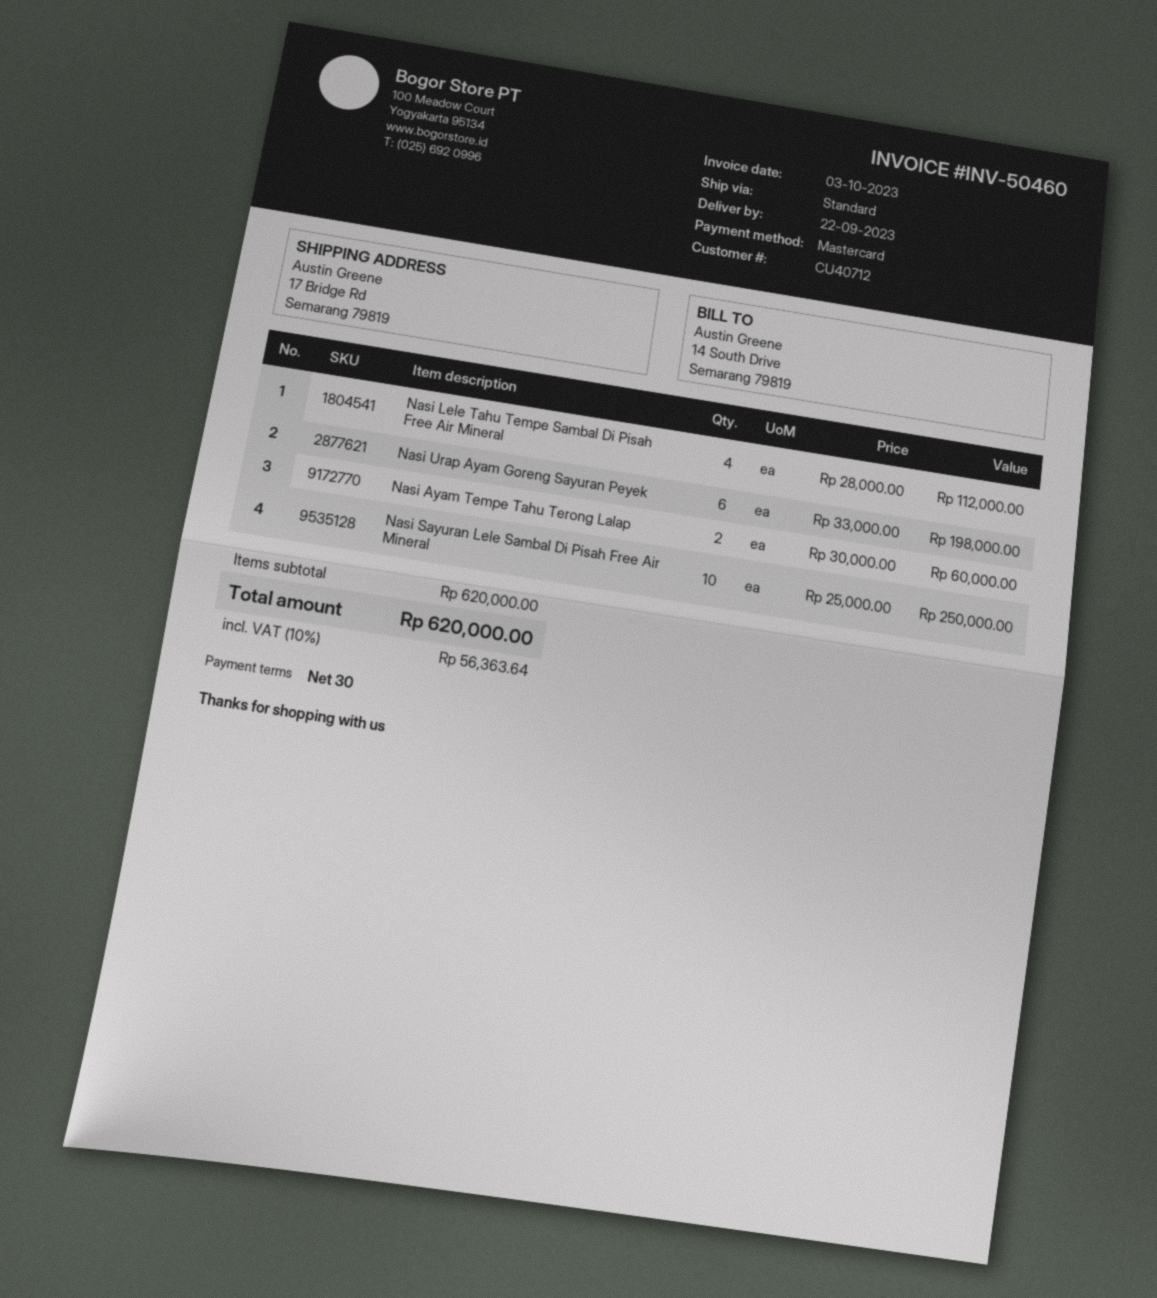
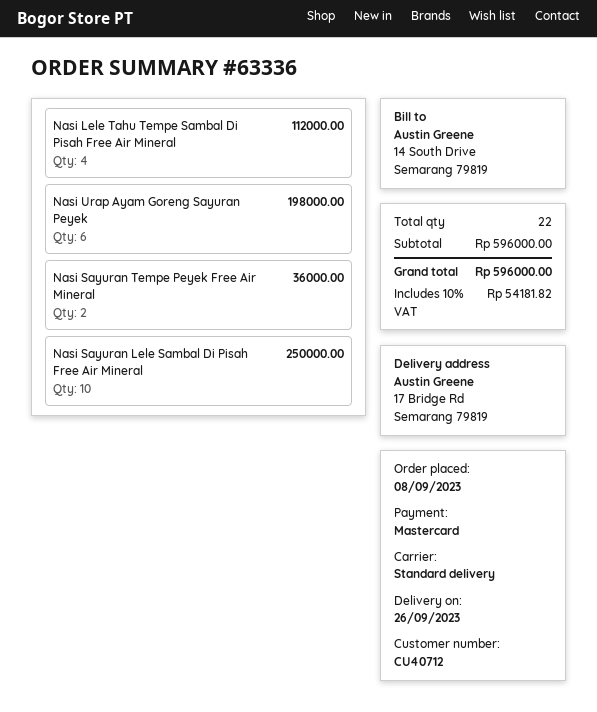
delivery date: 2023-09-22 -> 2023-09-26
Nasi Ayam Tempe Tahu Terong Lalap: 2 for 60000.00 -> none
Nasi Sayuran Tempe Peyek Free Air Mineral: none -> 2 for 36000.00
subtotal: 620000.00 -> 596000.00
tax: 10% = 56363.64 -> 10% = 54181.82
total: 620000.00 -> 596000.00

